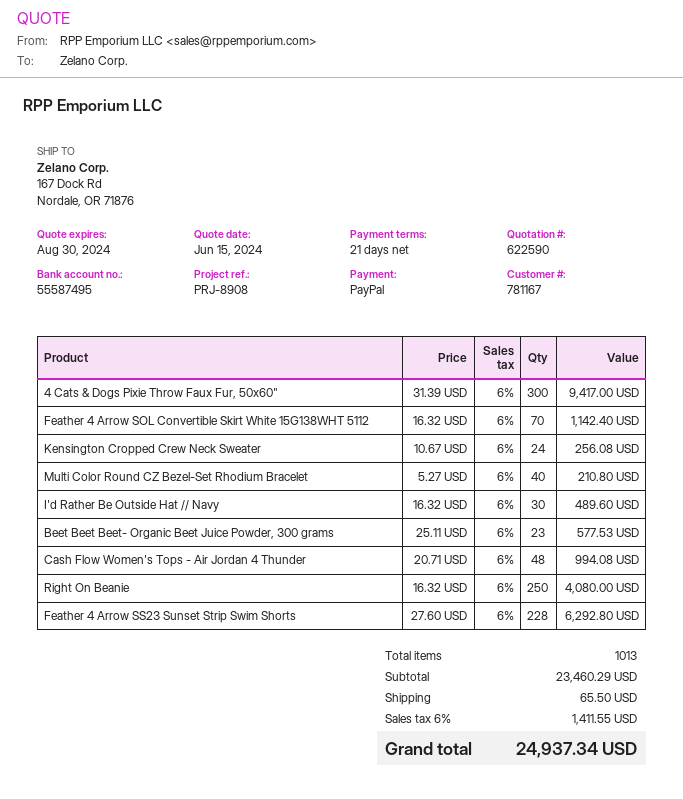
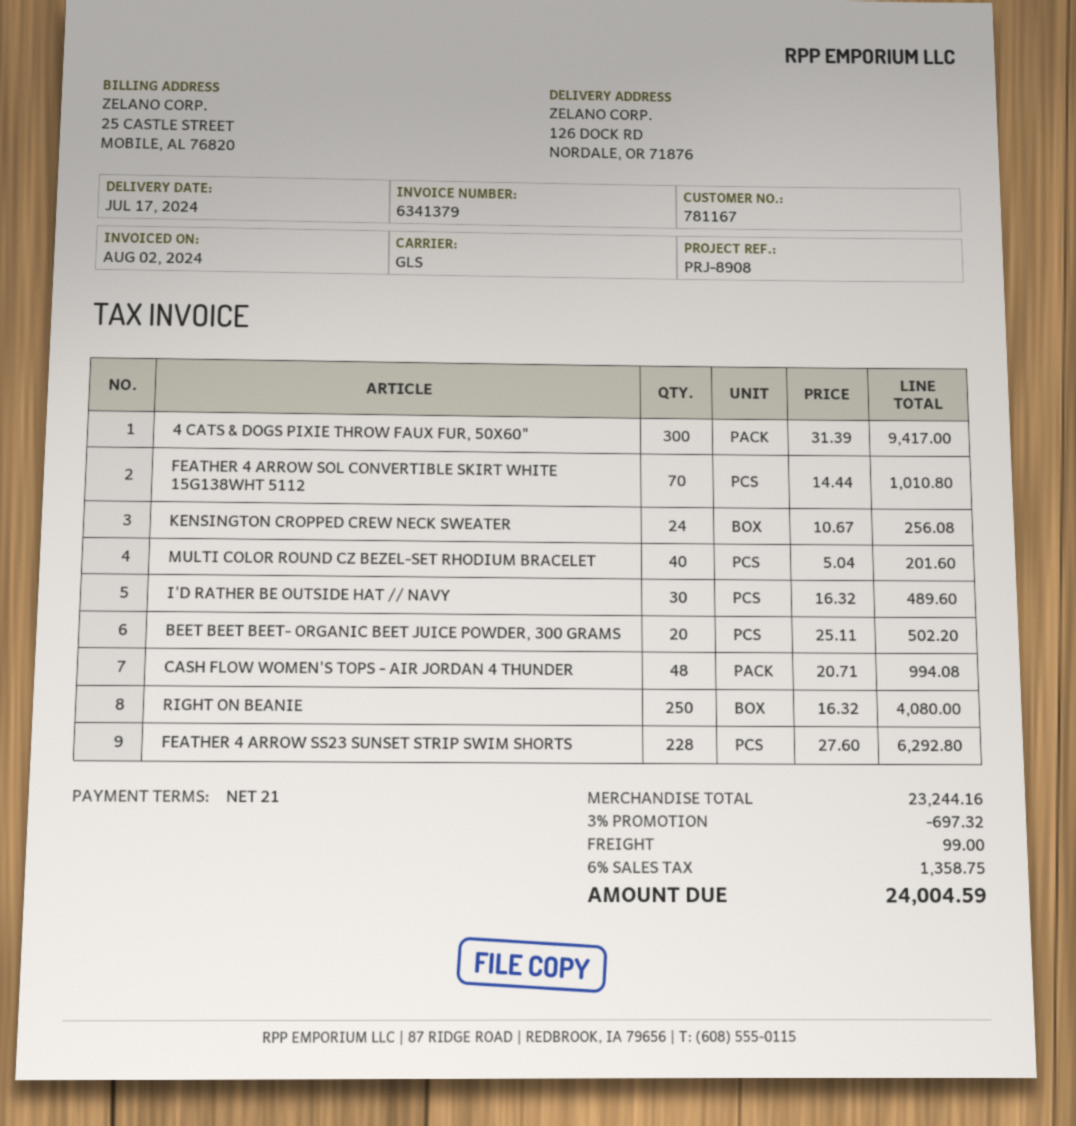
ship to: 167 Dock Rd, Nordale, OR 71876 -> 126 DOCK RD, NORDALE, OR 71876
Feather 4 Arrow SOL Convertible Skirt White 15G138WHT 5112: 70 x 16.32 = 1142.40 -> 70 x 14.44 = 1010.80
Multi Color Round CZ Bezel-Set Rhodium Bracelet: 40 x 5.27 = 210.80 -> 40 x 5.04 = 201.60
Beet Beet Beet- Organic Beet Juice Powder, 300 grams: 23 x 25.11 = 577.53 -> 20 x 25.11 = 502.20
subtotal: 23460.29 -> 23244.16
discount: none -> 3% = 697.32
shipping: 65.50 -> 99.00
tax: 6% = 1411.55 -> 6% = 1358.75
total: 24937.34 -> 24004.59

